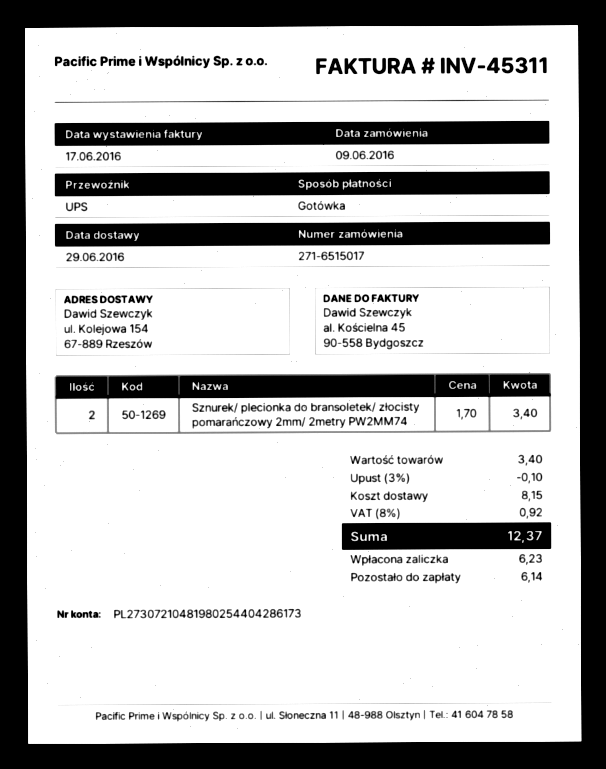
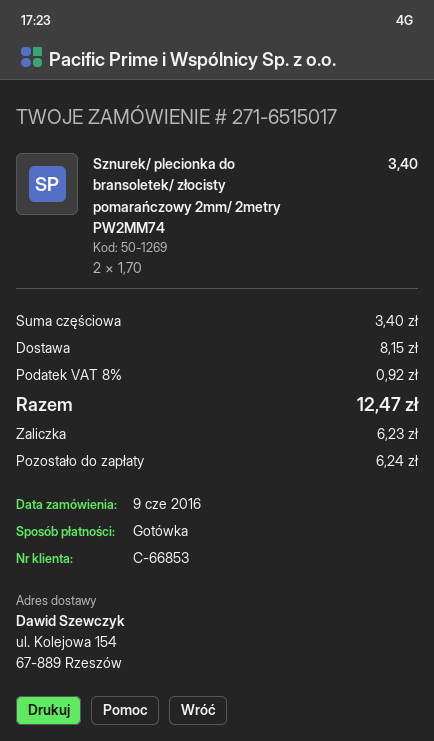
discount: 3% = 0.10 -> none
total: 12.37 -> 12.47
balance: 6.14 -> 6.24

